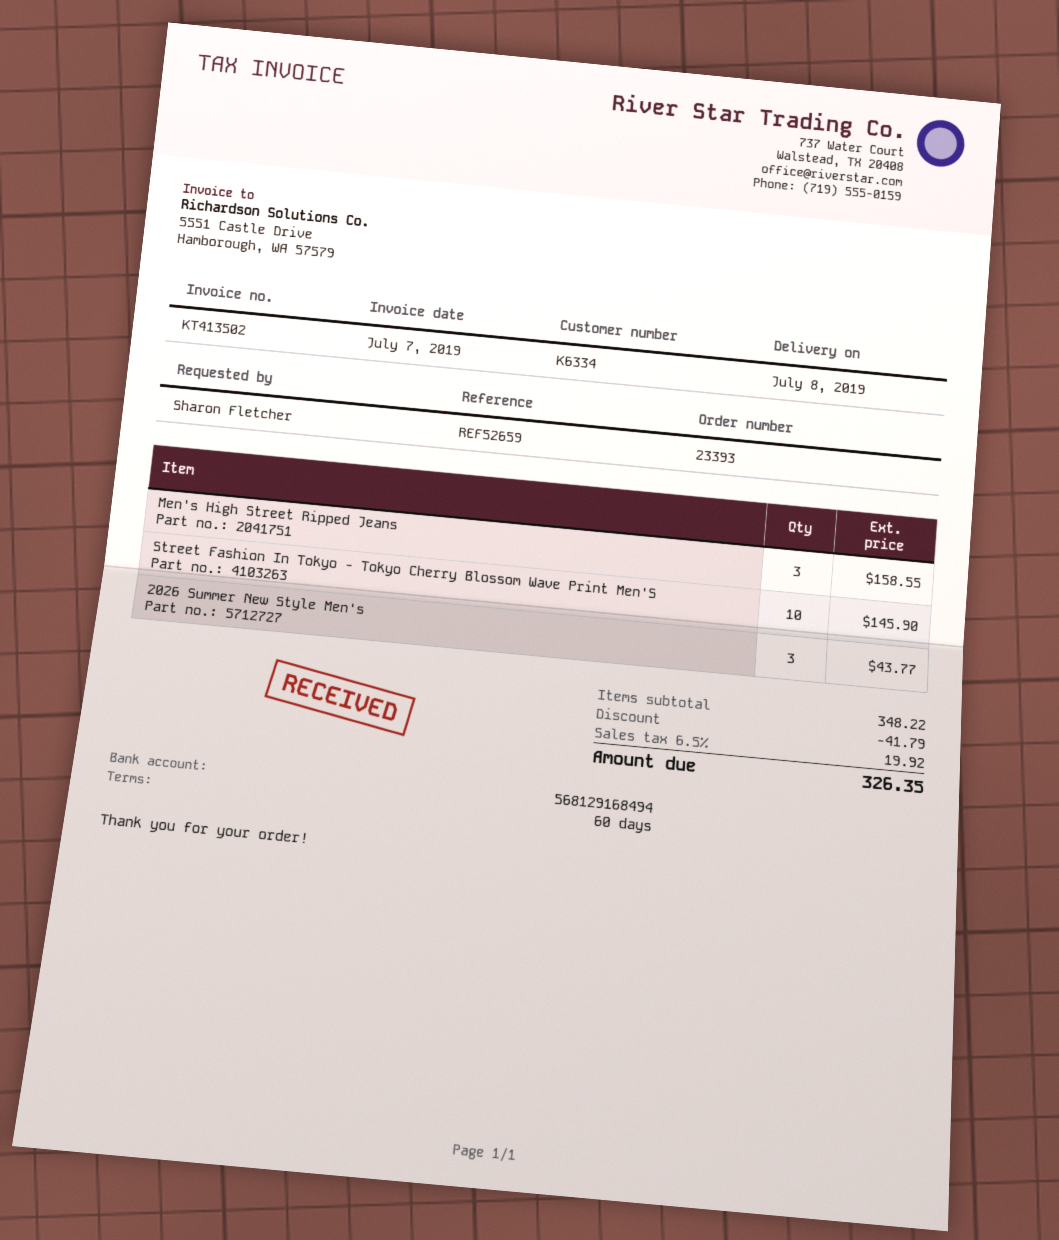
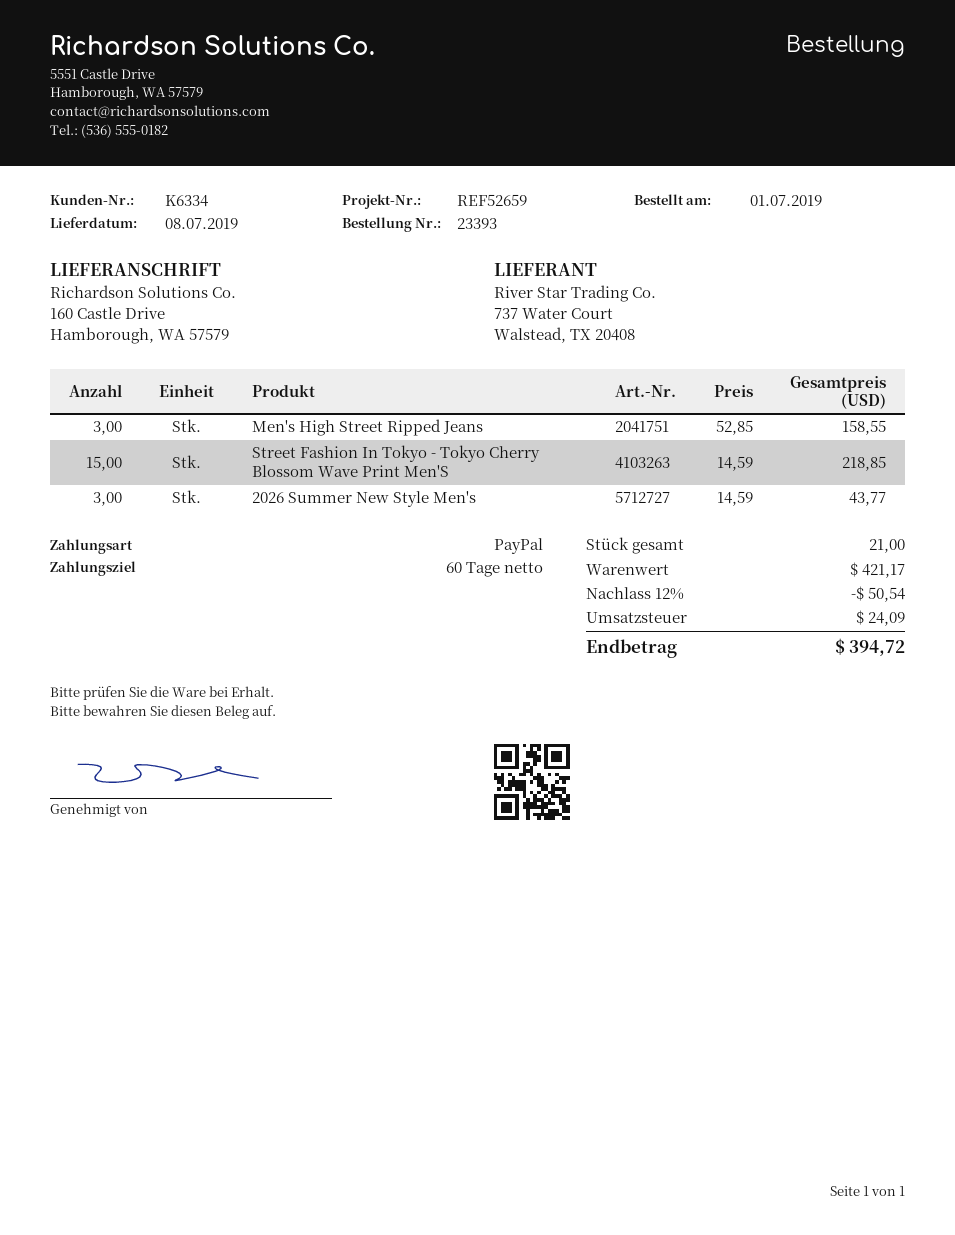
Street Fashion In Tokyo - Tokyo Cherry Blossom Wave Print Men'S: 10 for 145.90 -> 15 for 218.85
subtotal: 348.22 -> 421.17
discount: 41.79 -> 50.54
tax: 19.92 -> 24.09
total: 326.35 -> 394.72

